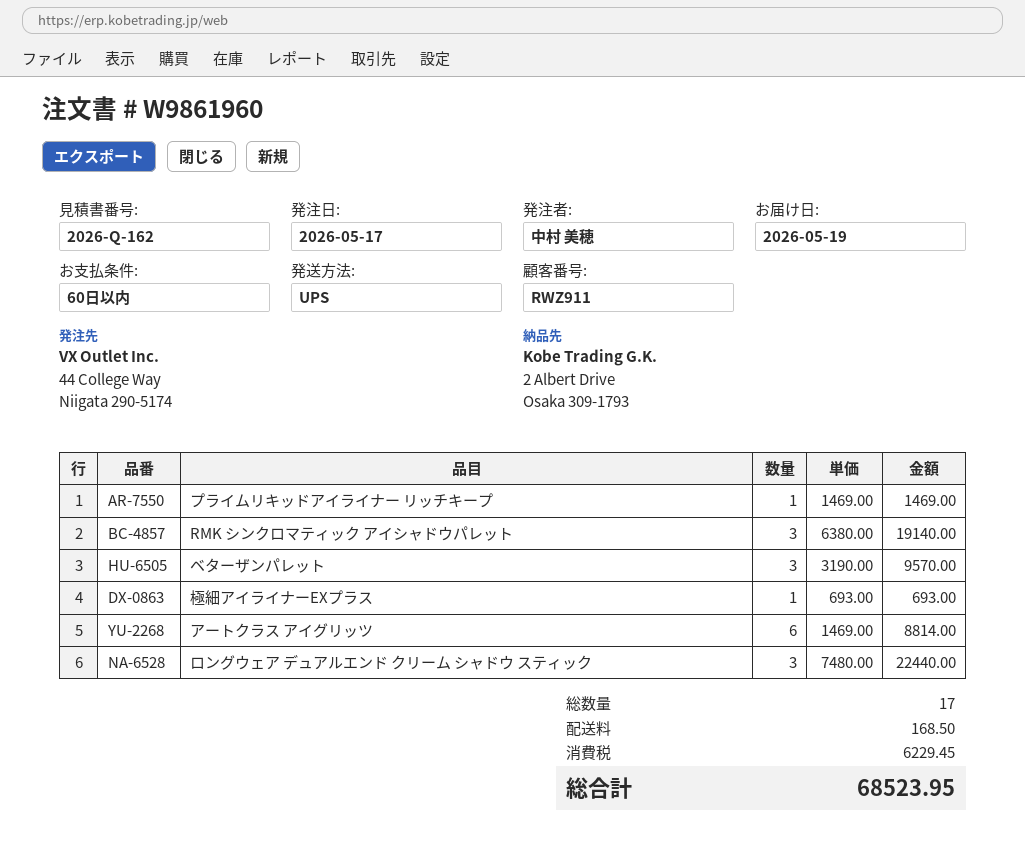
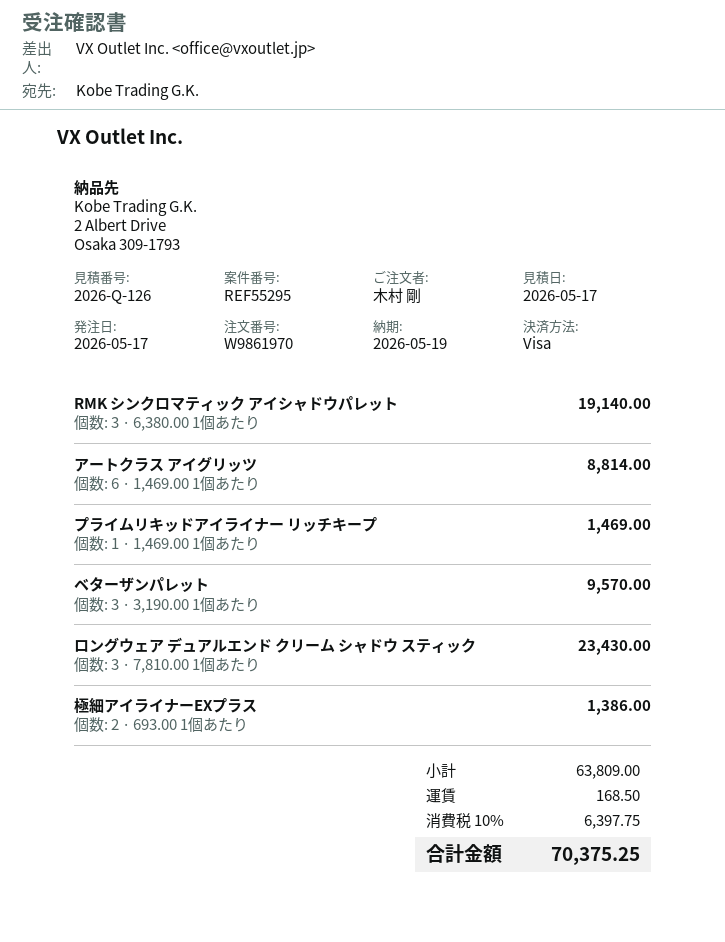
quote number: 2026-Q-162 -> 2026-Q-126
order number: W9861960 -> W9861970
ordered by: 中村 美穂 -> 木村 剛
極細アイライナーEXプラス: 1 x 693.00 = 693.00 -> 2 x 693.00 = 1386.00
ロングウェア デュアルエンド クリーム シャドウ スティック: 3 x 7480.00 = 22440.00 -> 3 x 7810.00 = 23430.00
tax: 6229.45 -> 6397.75
total: 68523.95 -> 70375.25

